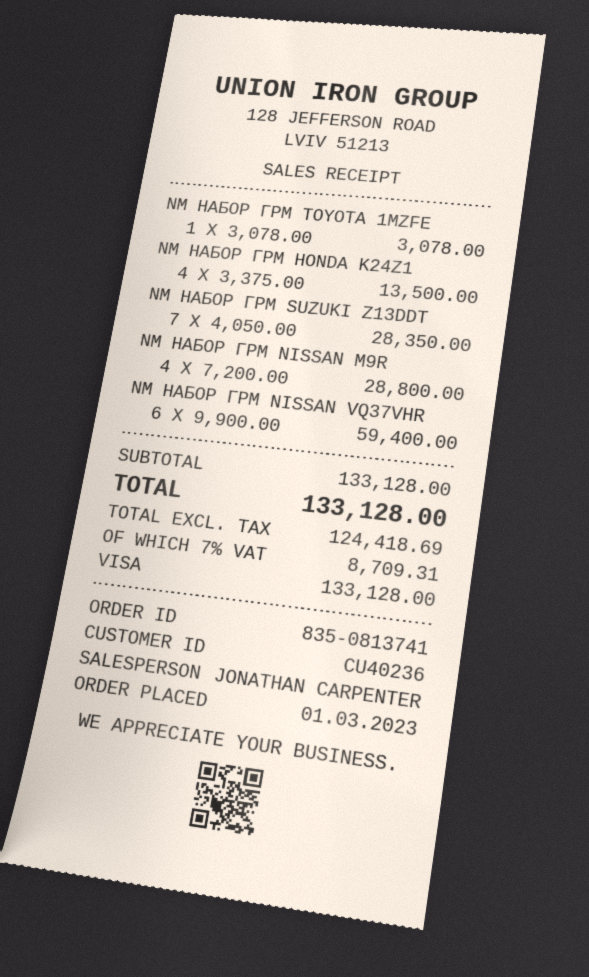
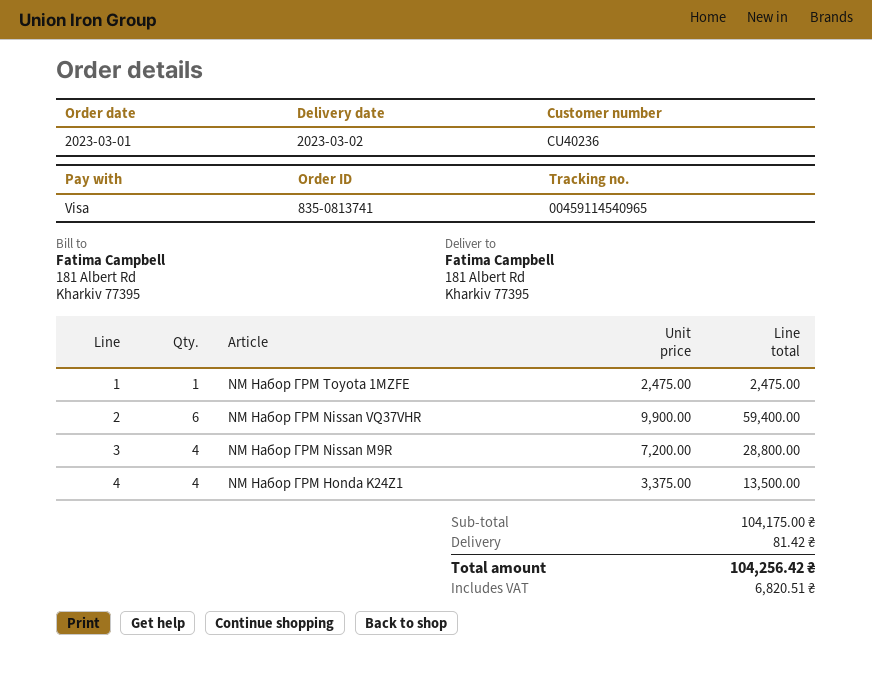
NM НАБОР ГРМ TOYOTA 1MZFE: 1 x 3078.00 = 3078.00 -> 1 x 2475.00 = 2475.00
NM НАБОР ГРМ SUZUKI Z13DDT: 7 x 4050.00 = 28350.00 -> none
subtotal: 133128.00 -> 104175.00
shipping: none -> 81.42
tax: 8709.31 -> 6820.51
total: 133128.00 -> 104256.42

